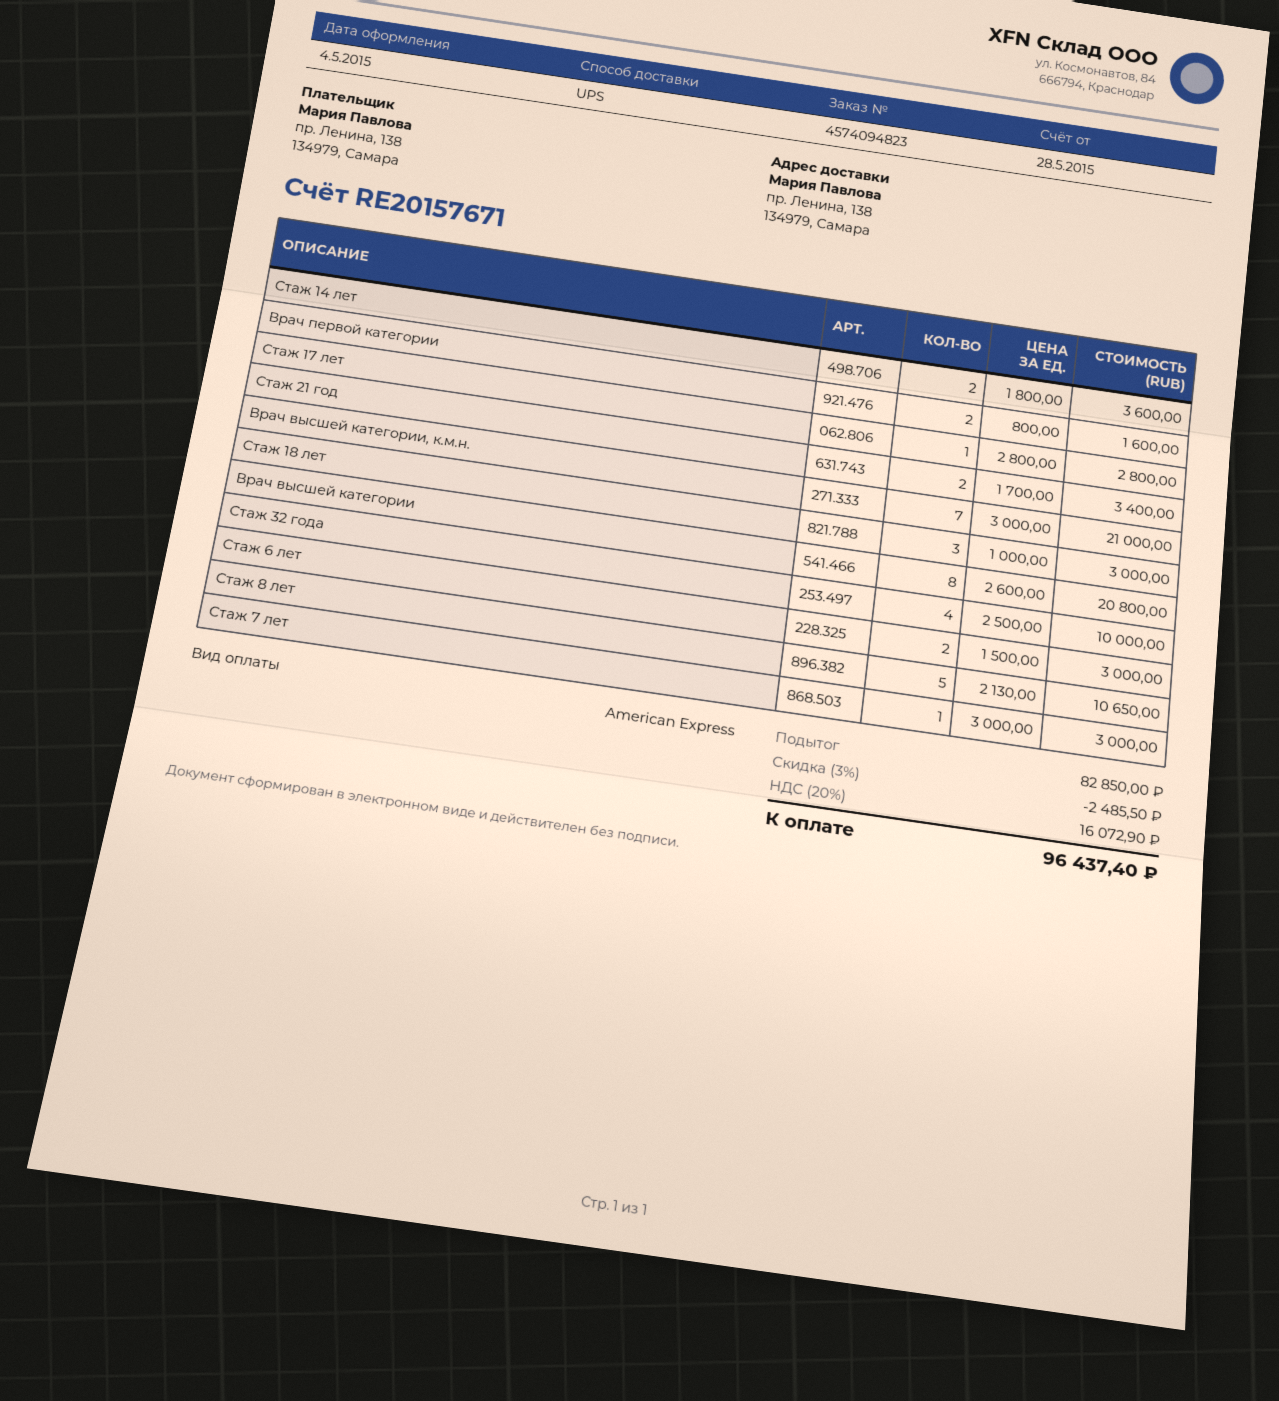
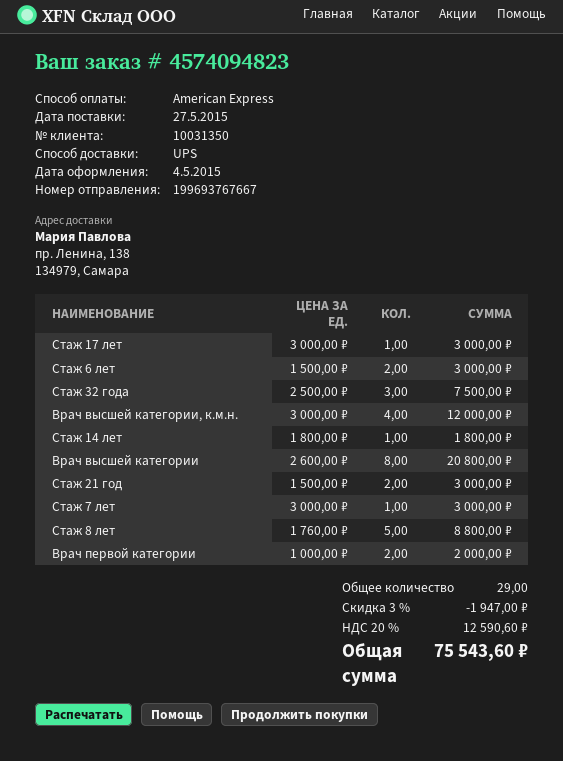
Стаж 14 лет: 2 x 1800.00 = 3600.00 -> 1 x 1800.00 = 1800.00
Врач первой категории: 2 x 800.00 = 1600.00 -> 2 x 1000.00 = 2000.00
Стаж 17 лет: 1 x 2800.00 = 2800.00 -> 1 x 3000.00 = 3000.00
Стаж 21 год: 2 x 1700.00 = 3400.00 -> 2 x 1500.00 = 3000.00
Врач высшей категории, к.м.н.: 7 x 3000.00 = 21000.00 -> 4 x 3000.00 = 12000.00
Стаж 18 лет: 3 x 1000.00 = 3000.00 -> none
Стаж 32 года: 4 x 2500.00 = 10000.00 -> 3 x 2500.00 = 7500.00
Стаж 8 лет: 5 x 2130.00 = 10650.00 -> 5 x 1760.00 = 8800.00
discount: 3% = 2485.50 -> 3% = 1947.00
tax: 20% = 16072.90 -> 20% = 12590.60
total: 96437.40 -> 75543.60

